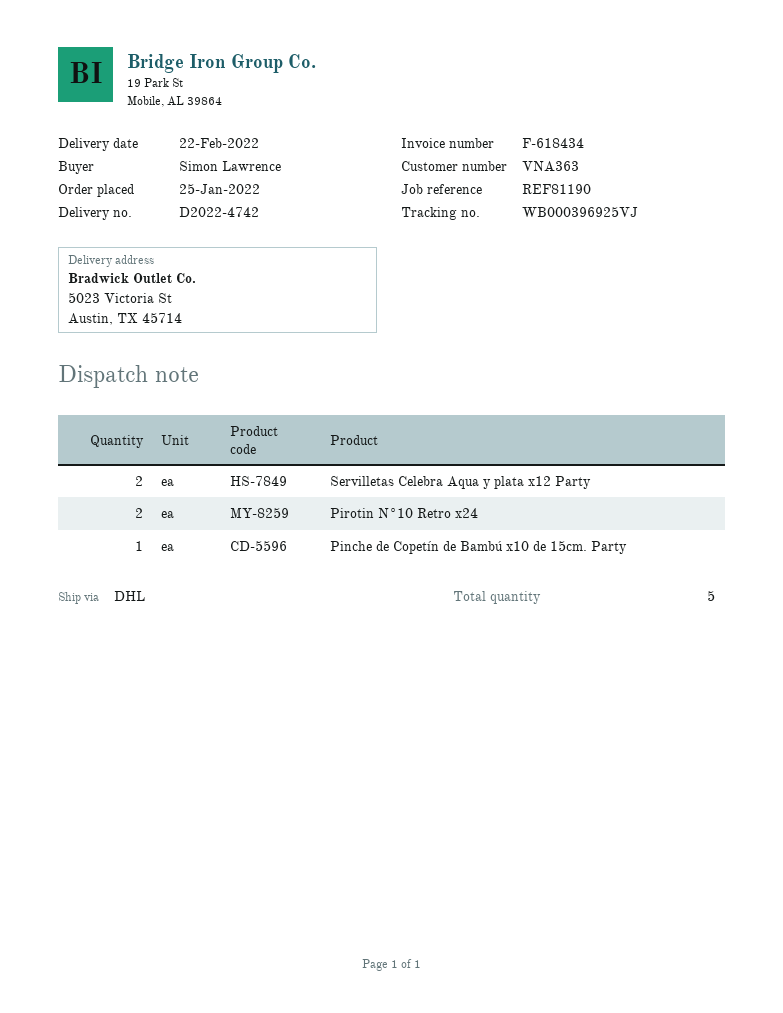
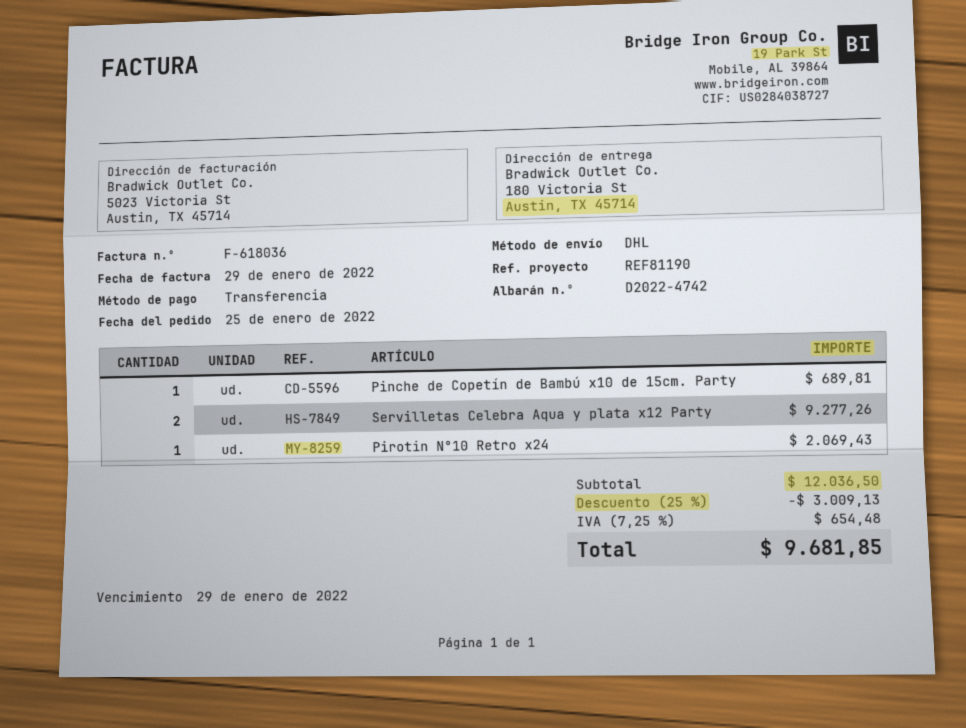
invoice number: F-618434 -> F-618036
ship to: 5023 Victoria St, Austin, TX 45714 -> 180 Victoria St, Austin, TX 45714
Pirotin N°10 Retro x24: 2 -> 1

